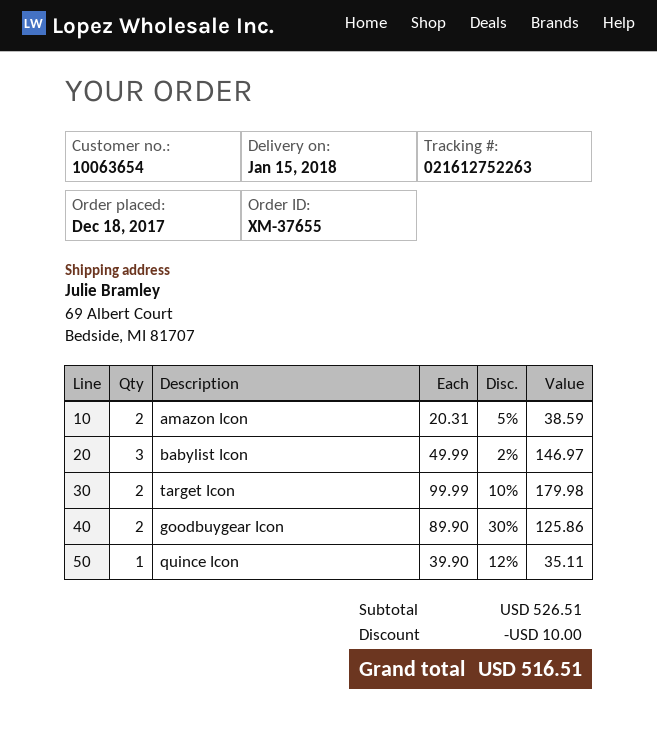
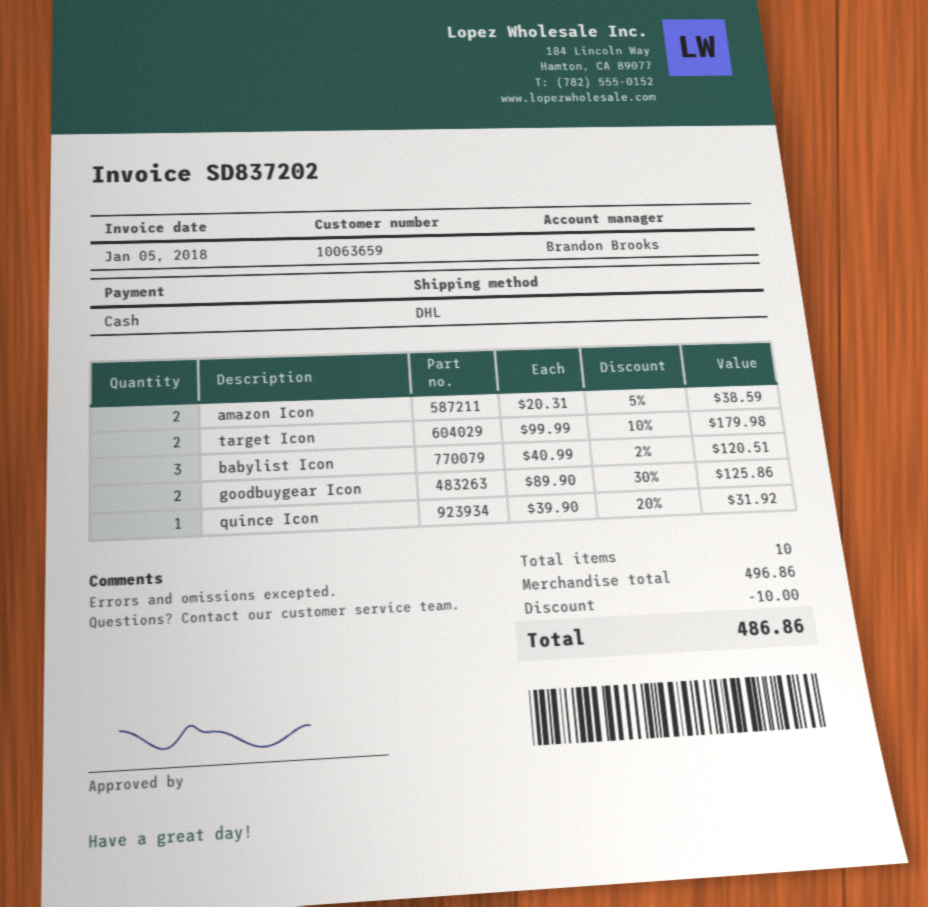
customer number: 10063654 -> 10063659
babylist Icon: 3 x 49.99 - 2% = 146.97 -> 3 x 40.99 - 2% = 120.51
quince Icon: 1 x 39.90 - 12% = 35.11 -> 1 x 39.90 - 20% = 31.92
subtotal: 526.51 -> 496.86
total: 516.51 -> 486.86

